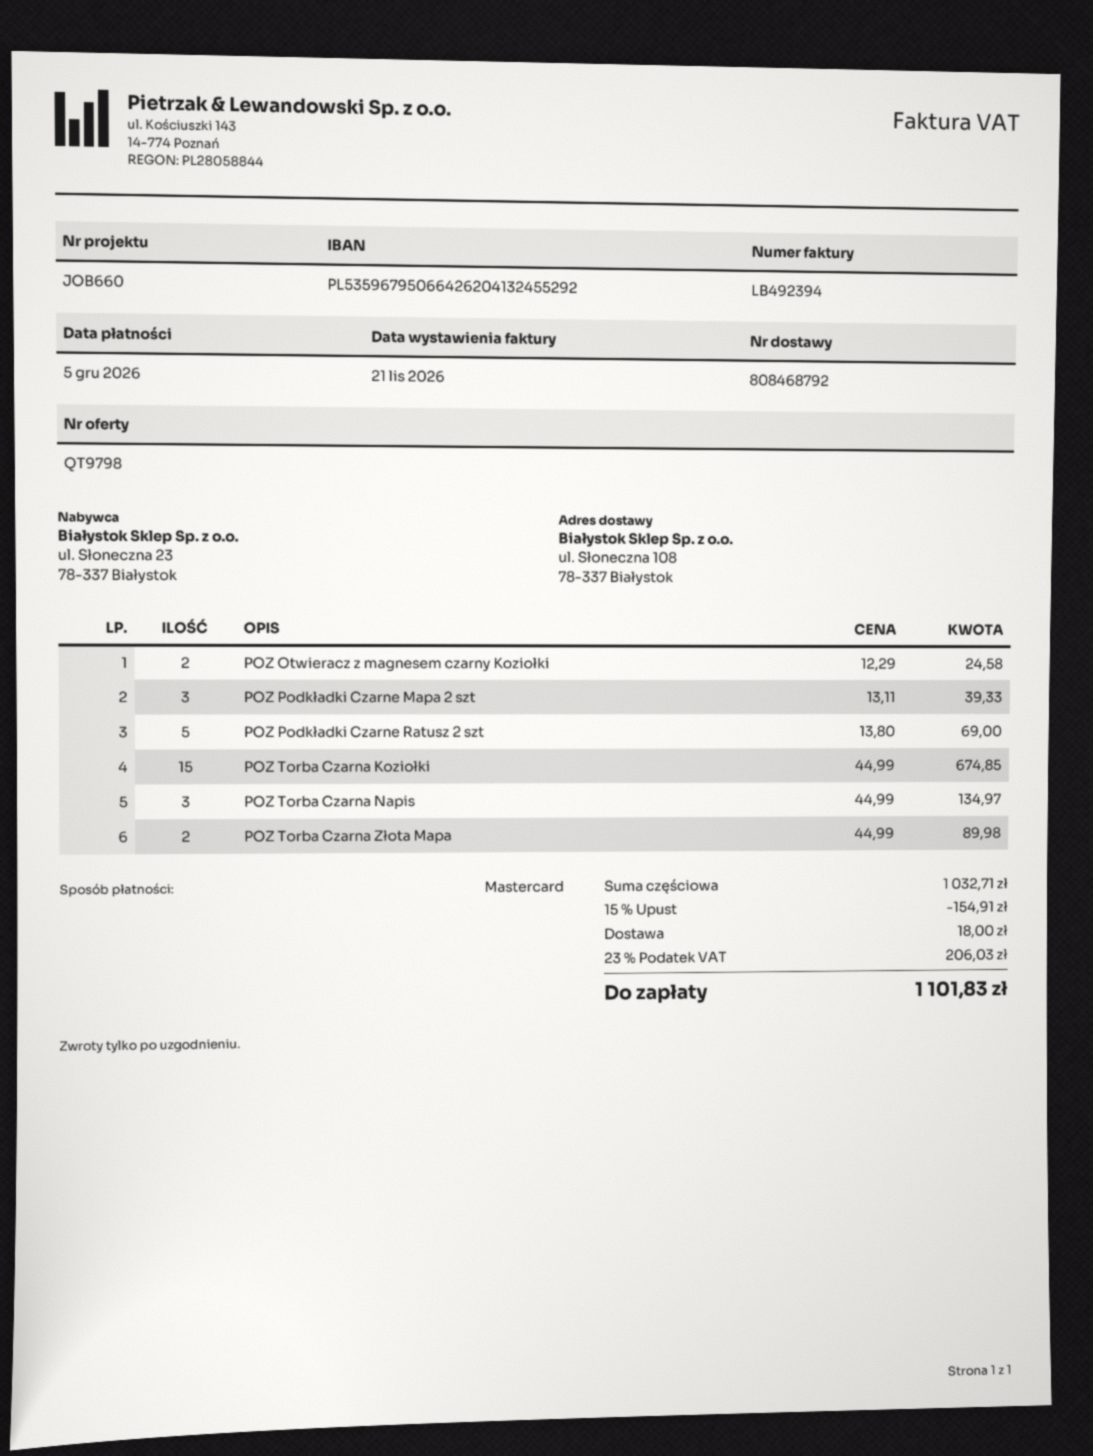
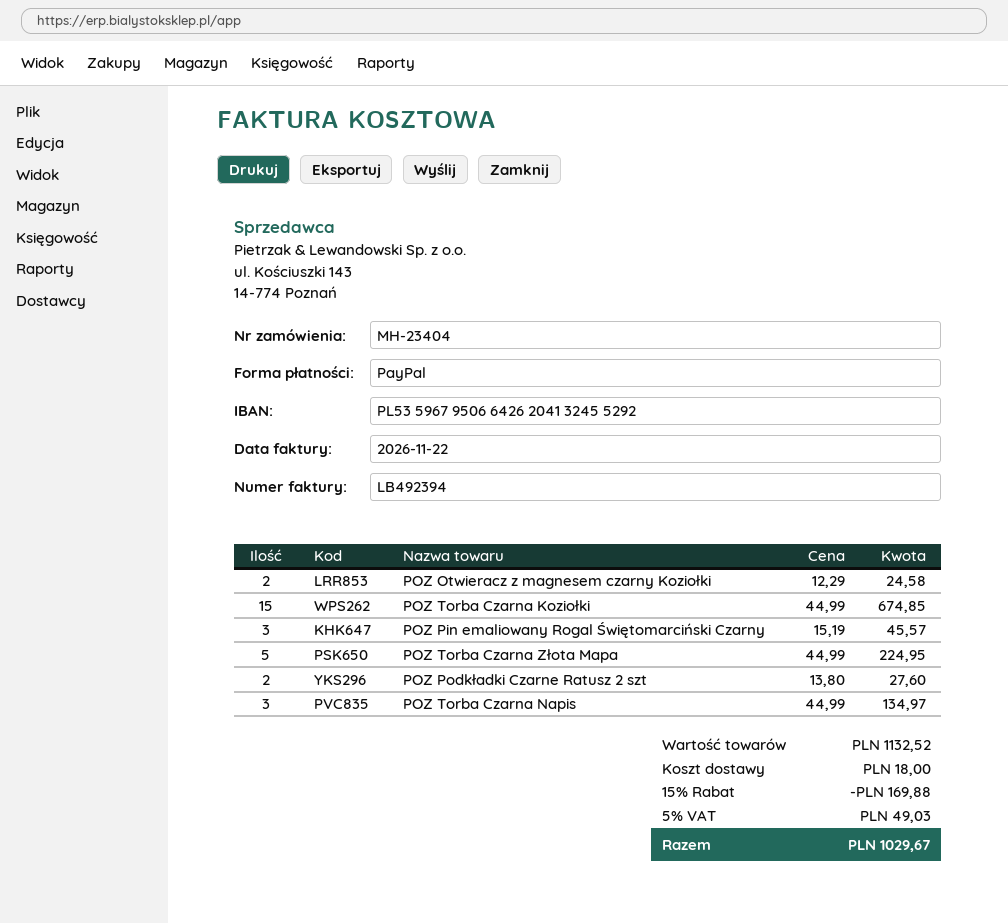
invoice date: 2026-11-21 -> 2026-11-22
payment method: Mastercard -> PayPal
POZ Podkładki Czarne Mapa 2 szt: 3 x 13.11 = 39.33 -> none
POZ Podkładki Czarne Ratusz 2 szt: 5 x 13.80 = 69.00 -> 2 x 13.80 = 27.60
POZ Torba Czarna Złota Mapa: 2 x 44.99 = 89.98 -> 5 x 44.99 = 224.95
POZ Pin emaliowany Rogal Świętomarciński Czarny: none -> 3 x 15.19 = 45.57
subtotal: 1032.71 -> 1132.52
discount: 15% = 154.91 -> 15% = 169.88
tax: 23% = 206.03 -> 5% = 49.03
total: 1101.83 -> 1029.67

